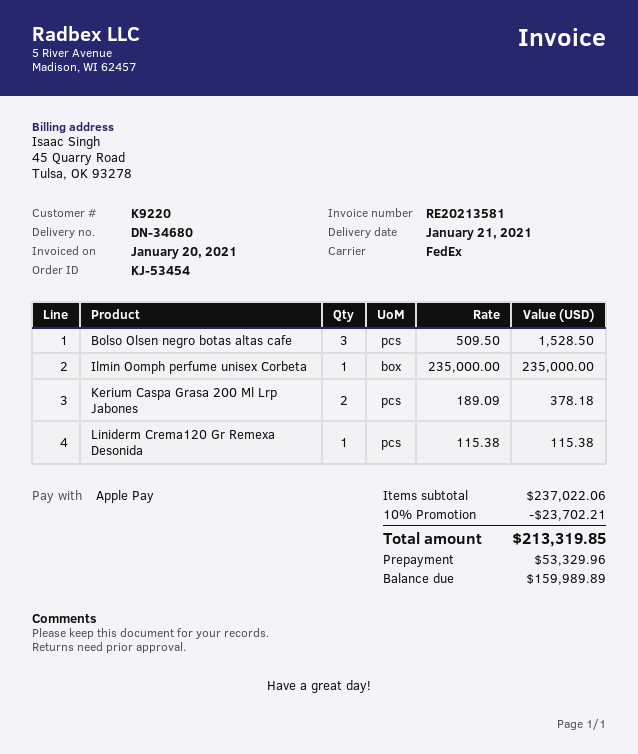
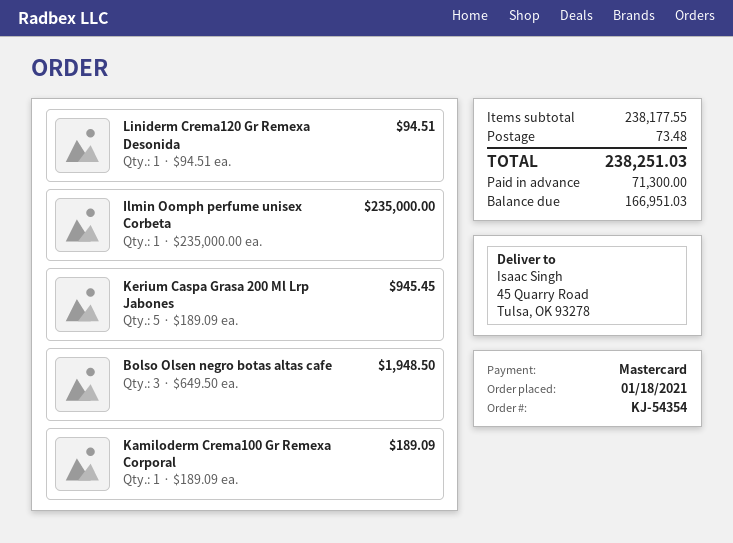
order number: KJ-53454 -> KJ-54354
payment method: Apple Pay -> Mastercard
Bolso Olsen negro botas altas cafe: 3 x 509.50 = 1528.50 -> 3 x 649.50 = 1948.50
Kerium Caspa Grasa 200 Ml Lrp Jabones: 2 x 189.09 = 378.18 -> 5 x 189.09 = 945.45
Liniderm Crema120 Gr Remexa Desonida: 1 x 115.38 = 115.38 -> 1 x 94.51 = 94.51
Kamiloderm Crema100 Gr Remexa Corporal: none -> 1 x 189.09 = 189.09
subtotal: 237022.06 -> 238177.55
discount: 10% = 23702.21 -> none
shipping: none -> 73.48
total: 213319.85 -> 238251.03
deposit: 53329.96 -> 71300.00
balance: 159989.89 -> 166951.03

